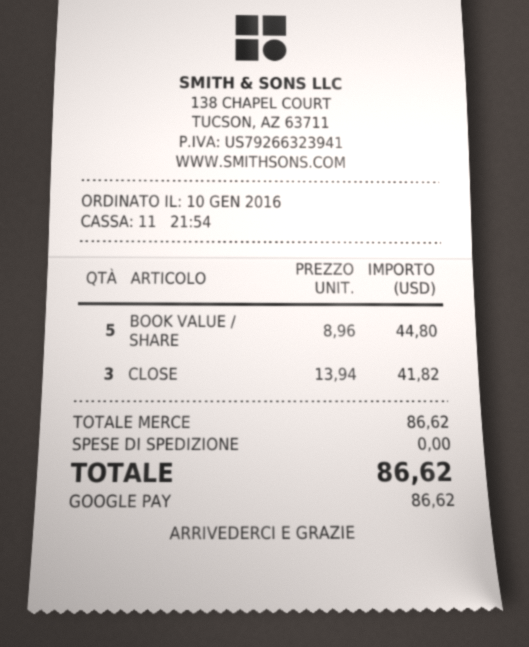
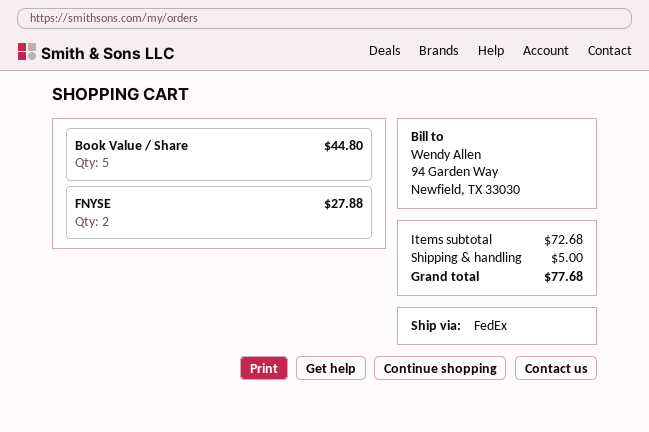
CLOSE: 3 for 41.82 -> none
FNYSE: none -> 2 for 27.88
subtotal: 86.62 -> 72.68
shipping: 0.00 -> 5.00
total: 86.62 -> 77.68

